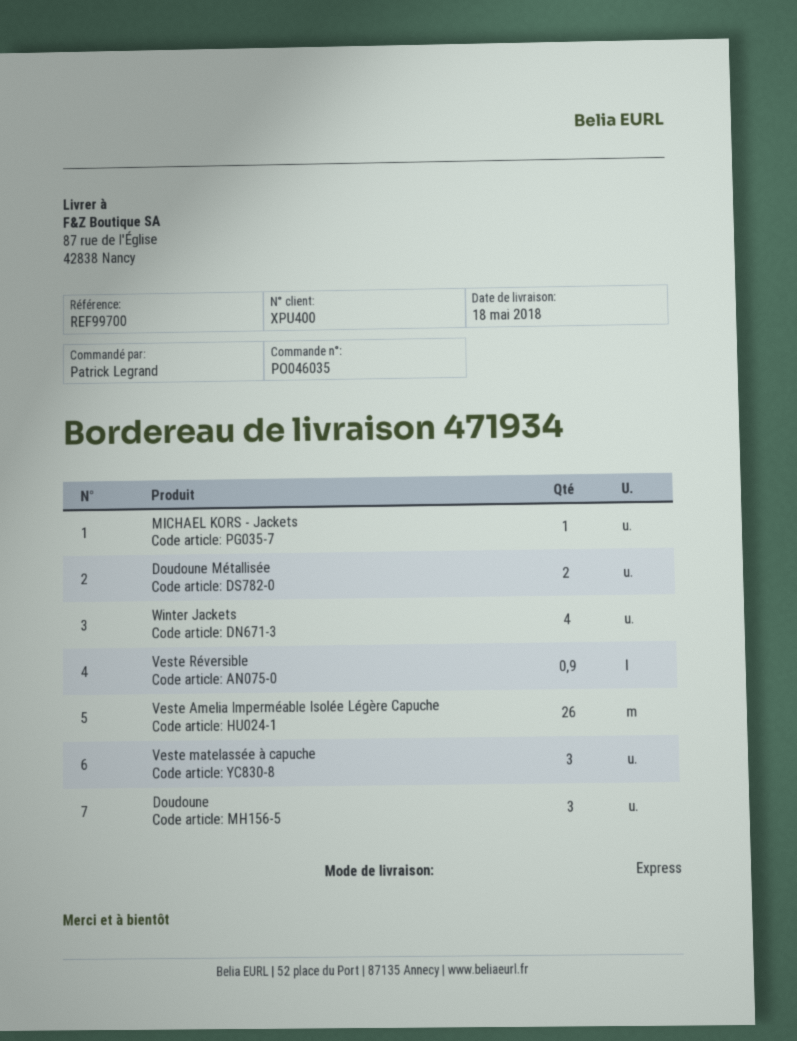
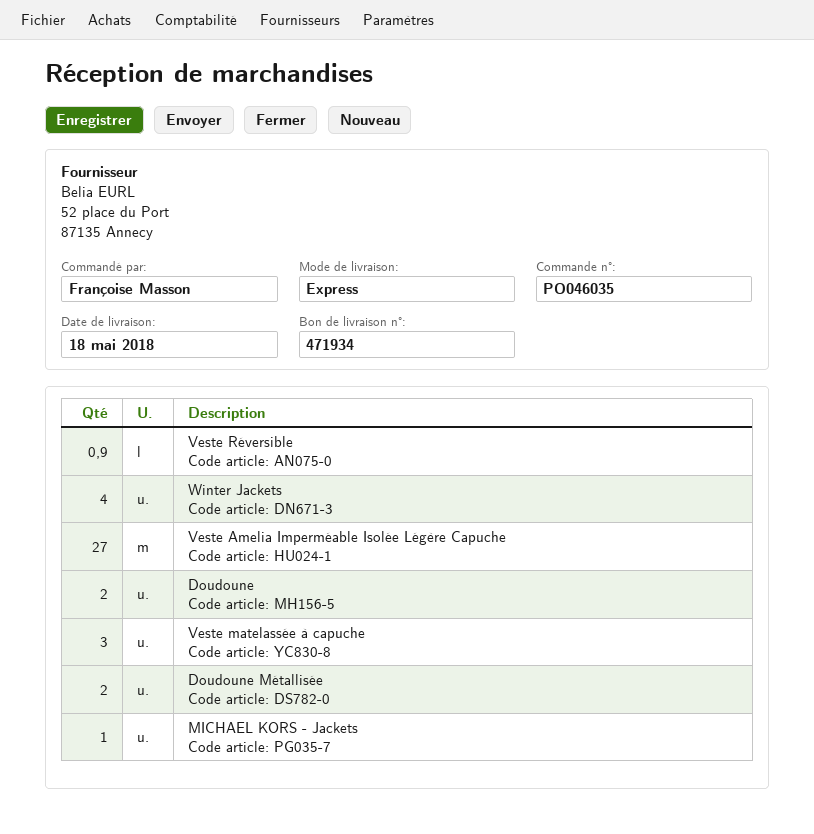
ordered by: Patrick Legrand -> Françoise Masson
Veste Amelia Imperméable Isolée Légère Capuche: 26 -> 27
Doudoune: 3 -> 2

